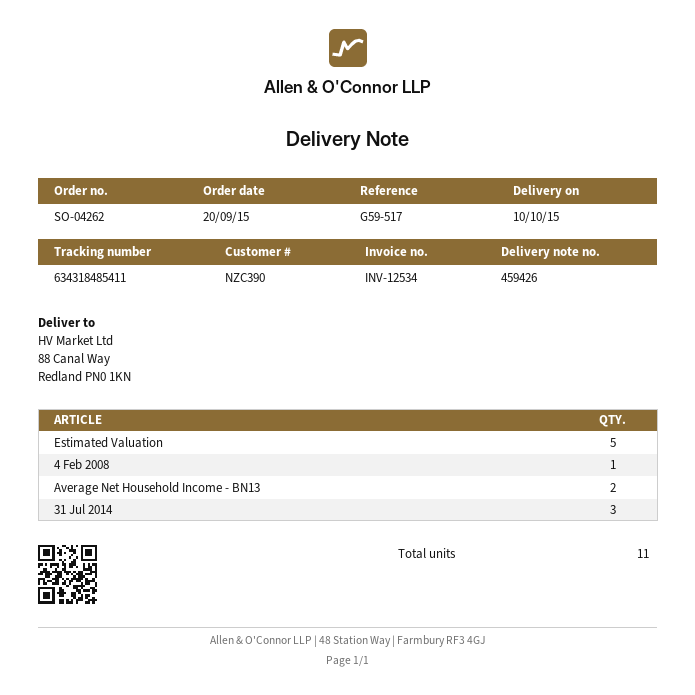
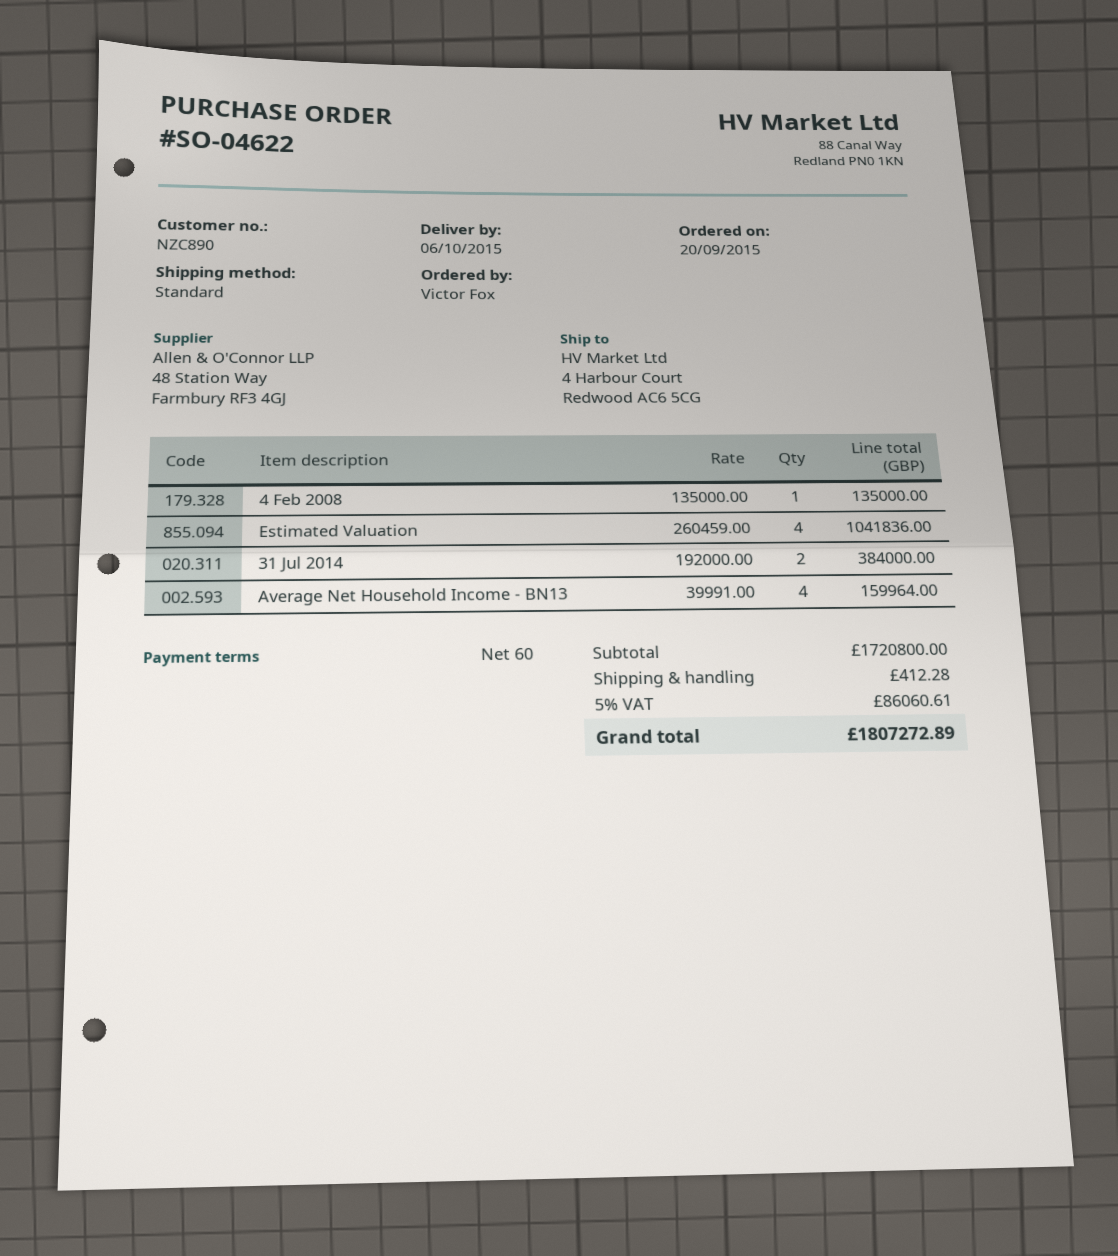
order number: SO-04262 -> SO-04622
delivery date: 2015-10-10 -> 2015-10-06
customer number: NZC390 -> NZC890
ship to: 88 Canal Way, Redland PN0 1KN -> 4 Harbour Court, Redwood AC6 5CG
Estimated Valuation: 5 -> 4
Average Net Household Income - BN13: 2 -> 4
31 Jul 2014: 3 -> 2

